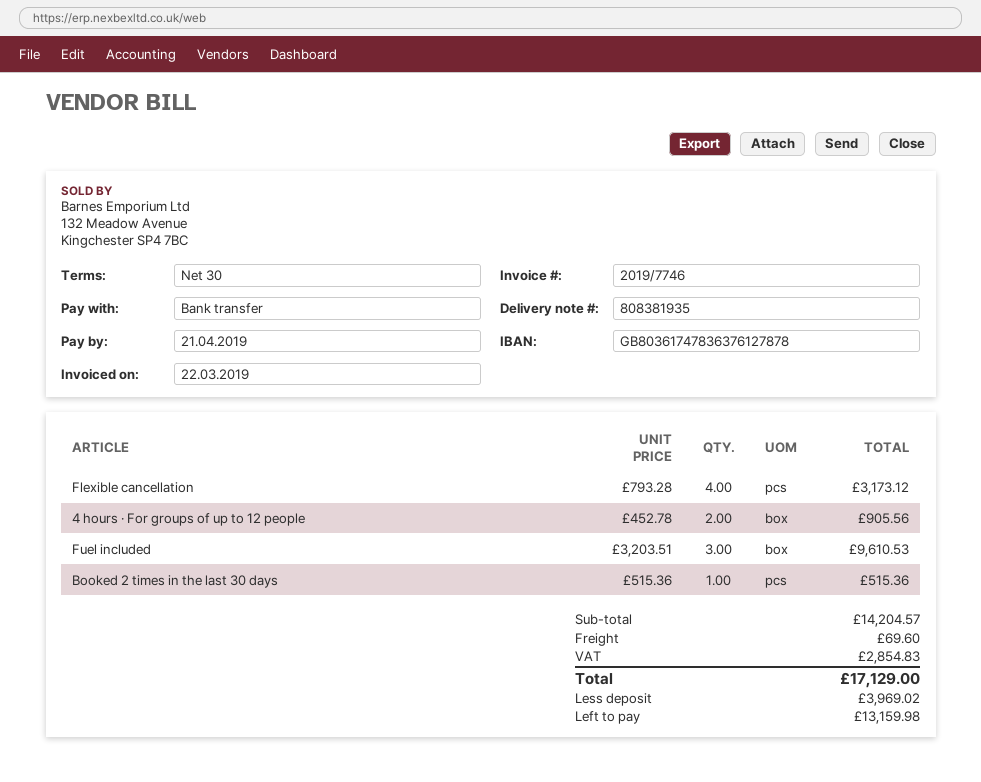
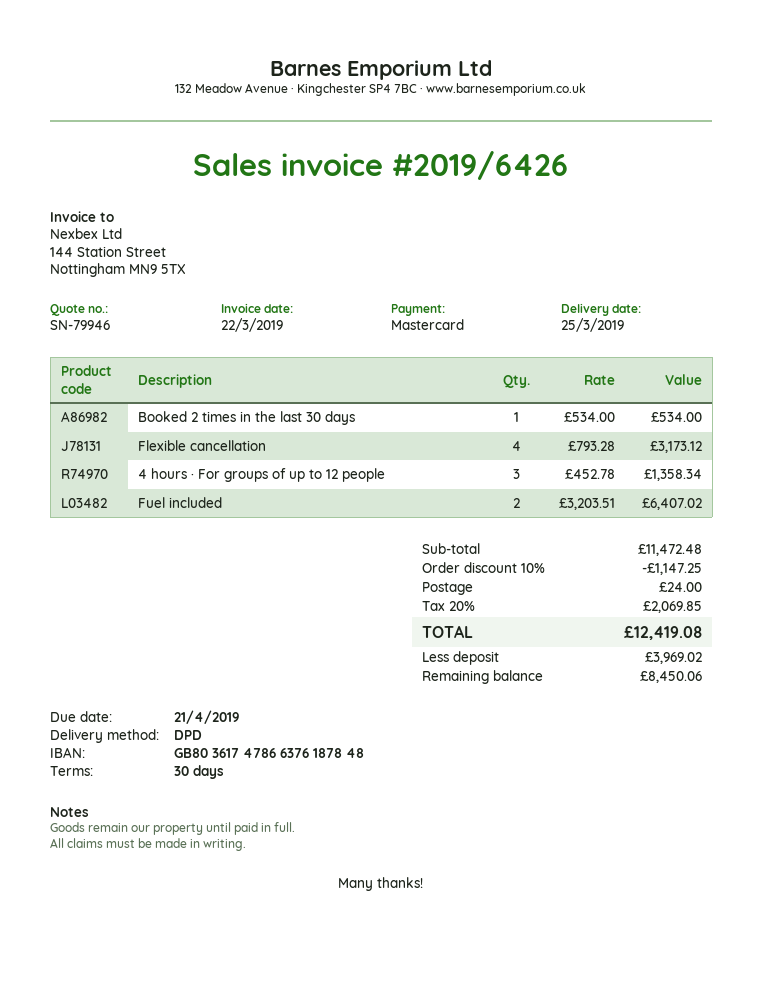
invoice number: 2019/7746 -> 2019/6426
payment method: bank transfer -> Mastercard
bank account: GB80361747836376127878 -> GB80361747866376187848
4 hours · For groups of up to 12 people: 2 x 452.78 = 905.56 -> 3 x 452.78 = 1358.34
Fuel included: 3 x 3203.51 = 9610.53 -> 2 x 3203.51 = 6407.02
Booked 2 times in the last 30 days: 1 x 515.36 = 515.36 -> 1 x 534.00 = 534.00
subtotal: 14204.57 -> 11472.48
discount: none -> 10% = 1147.25
shipping: 69.60 -> 24.00
tax: 2854.83 -> 2069.85
total: 17129.00 -> 12419.08
balance: 13159.98 -> 8450.06

